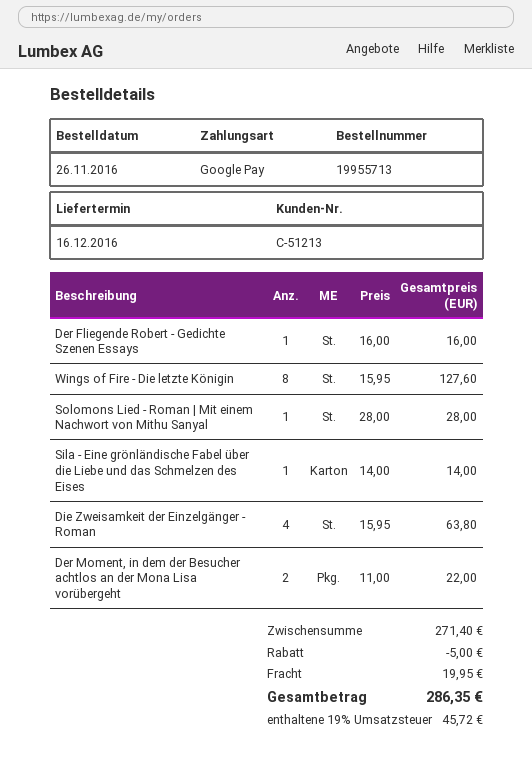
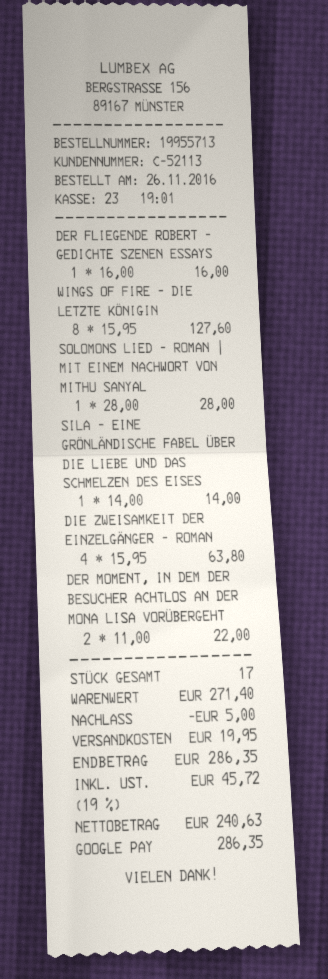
customer number: C-51213 -> C-52113

